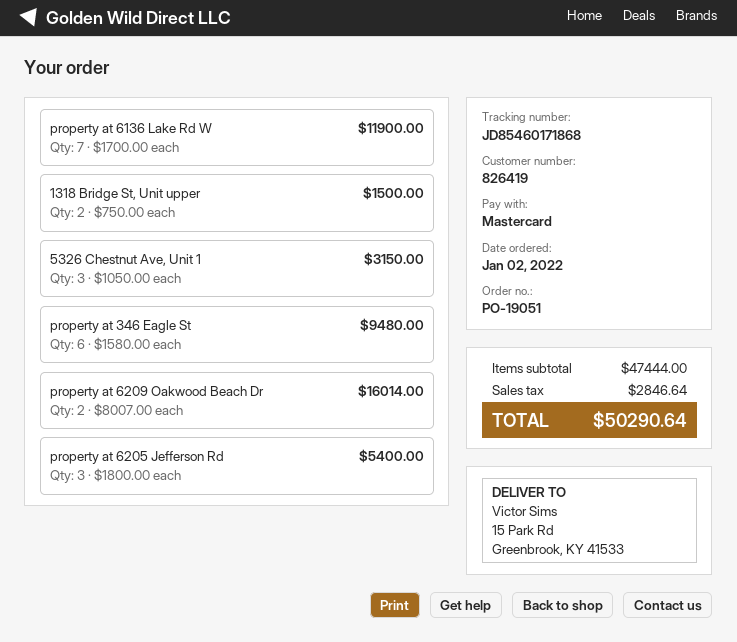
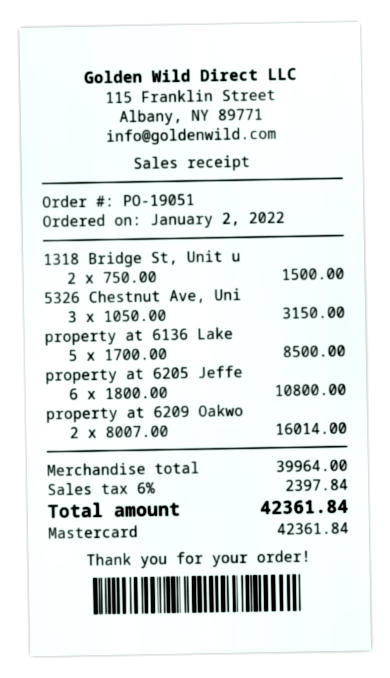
property at 6136 Lake Rd W: 7 x 1700.00 = 11900.00 -> 5 x 1700.00 = 8500.00
property at 346 Eagle St: 6 x 1580.00 = 9480.00 -> none
property at 6205 Jefferson Rd: 3 x 1800.00 = 5400.00 -> 6 x 1800.00 = 10800.00
subtotal: 47444.00 -> 39964.00
tax: 2846.64 -> 2397.84
total: 50290.64 -> 42361.84

